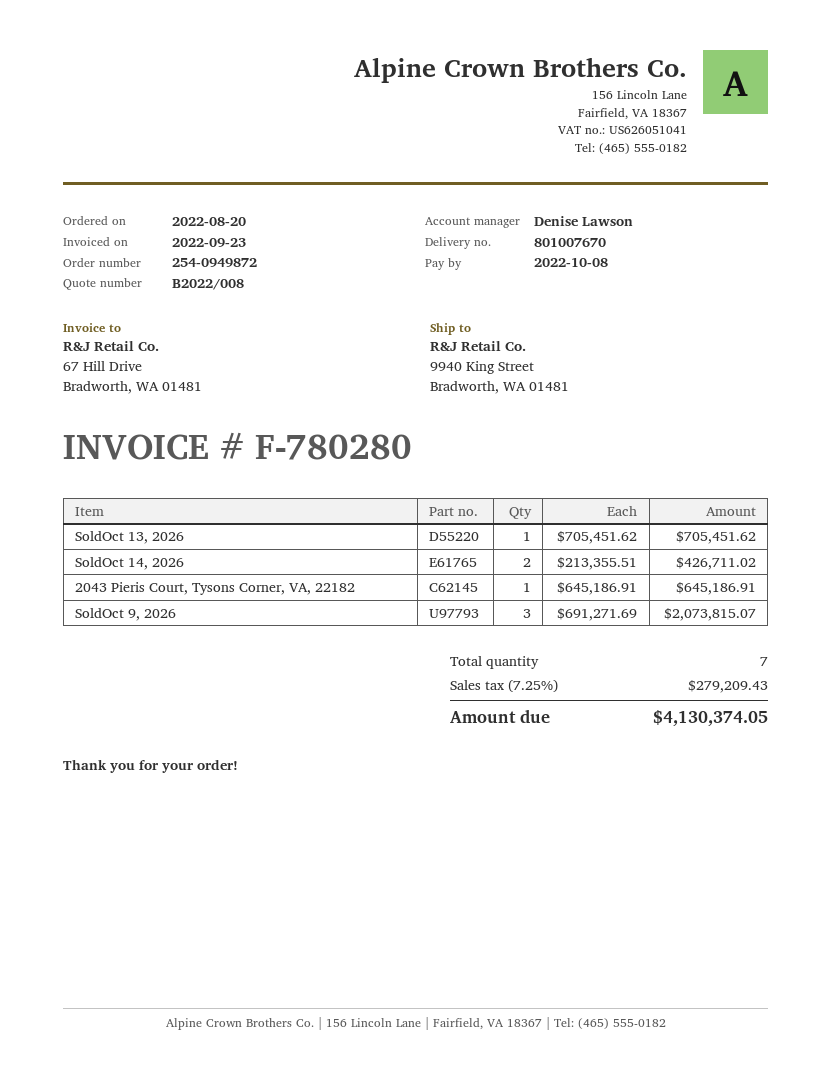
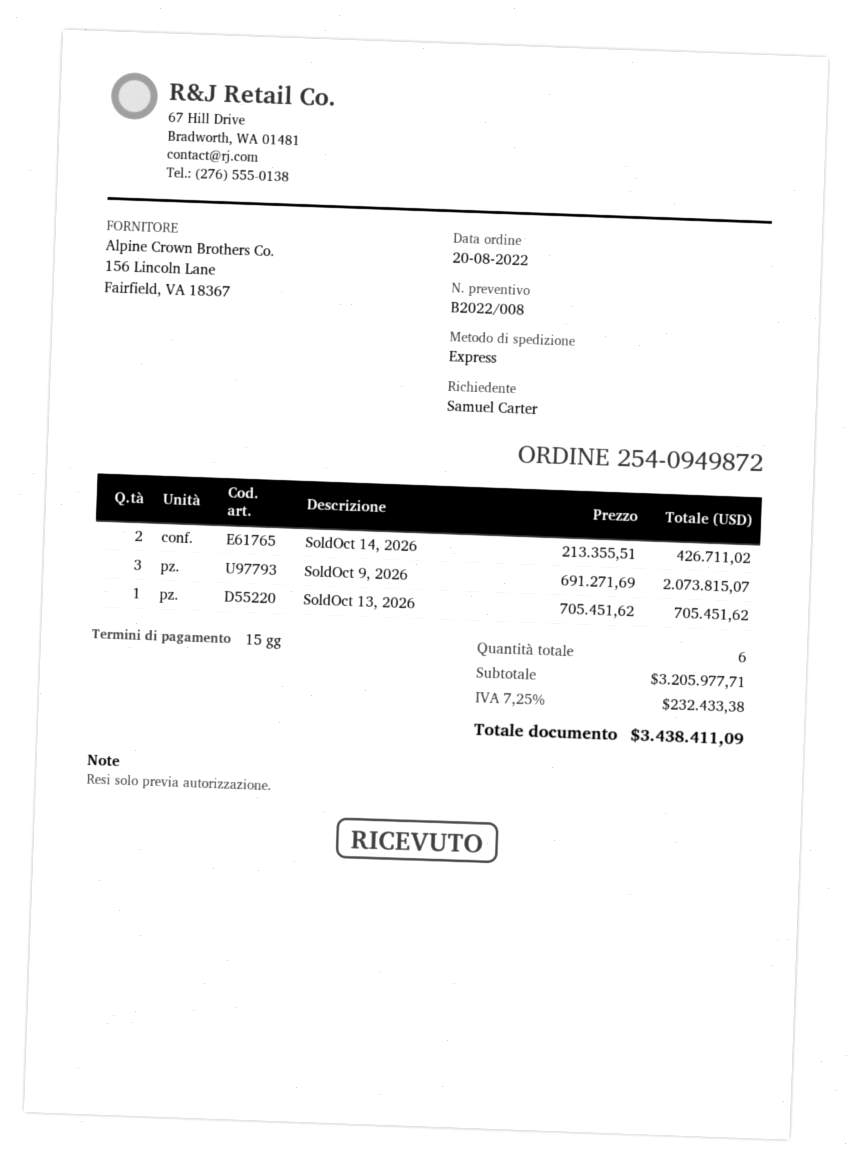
2043 Pieris Court, Tysons Corner, VA, 22182: 1 x 645186.91 = 645186.91 -> none
total quantity: 7 -> 6
tax: 7.25% = 279209.43 -> 7.25% = 232433.38
total: 4130374.05 -> 3438411.09

